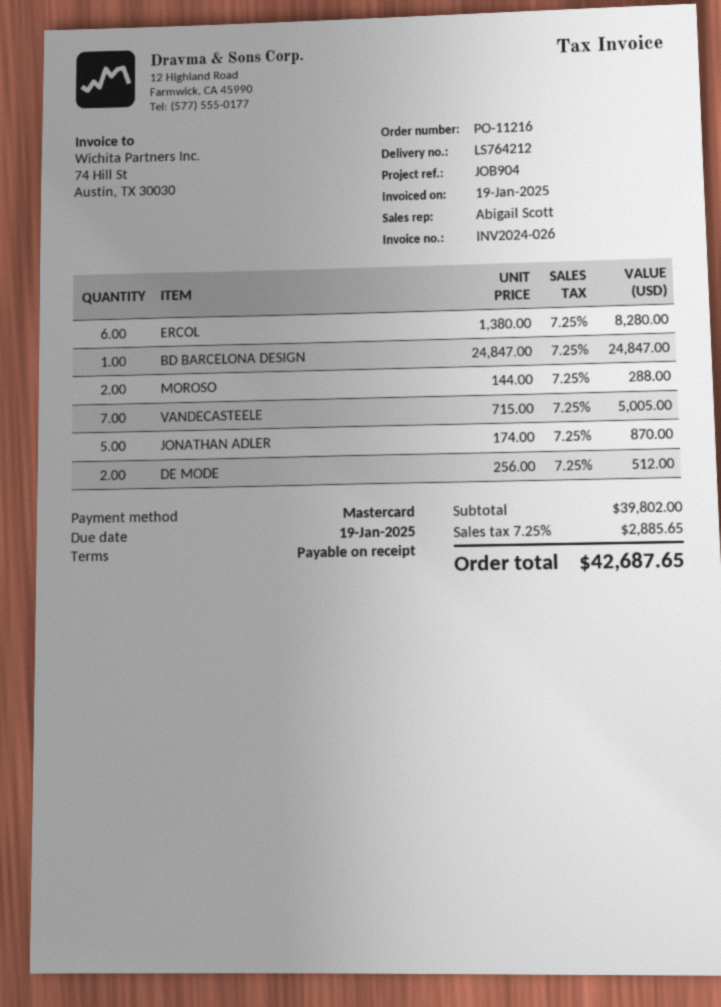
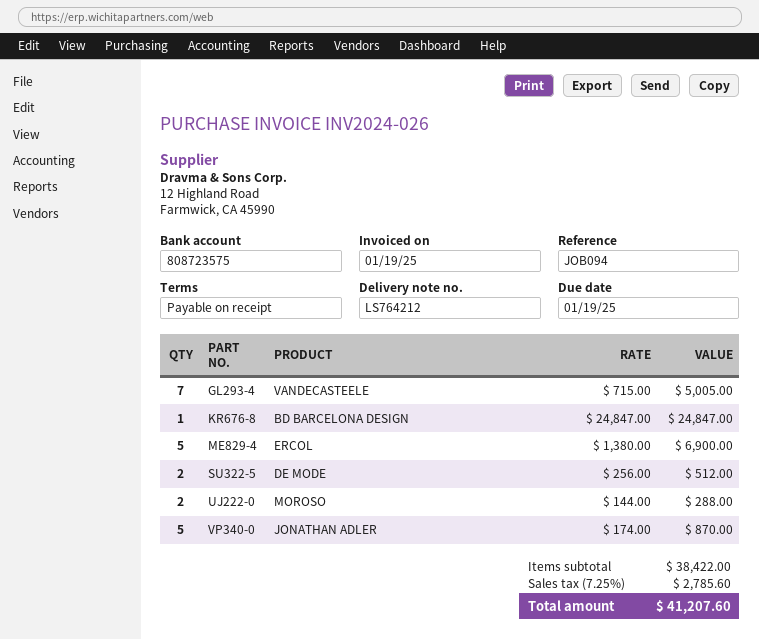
reference: JOB904 -> JOB094
ERCOL: 6 x 1380.00 = 8280.00 -> 5 x 1380.00 = 6900.00
subtotal: 39802.00 -> 38422.00
tax: 7.25% = 2885.65 -> 7.25% = 2785.60
total: 42687.65 -> 41207.60

